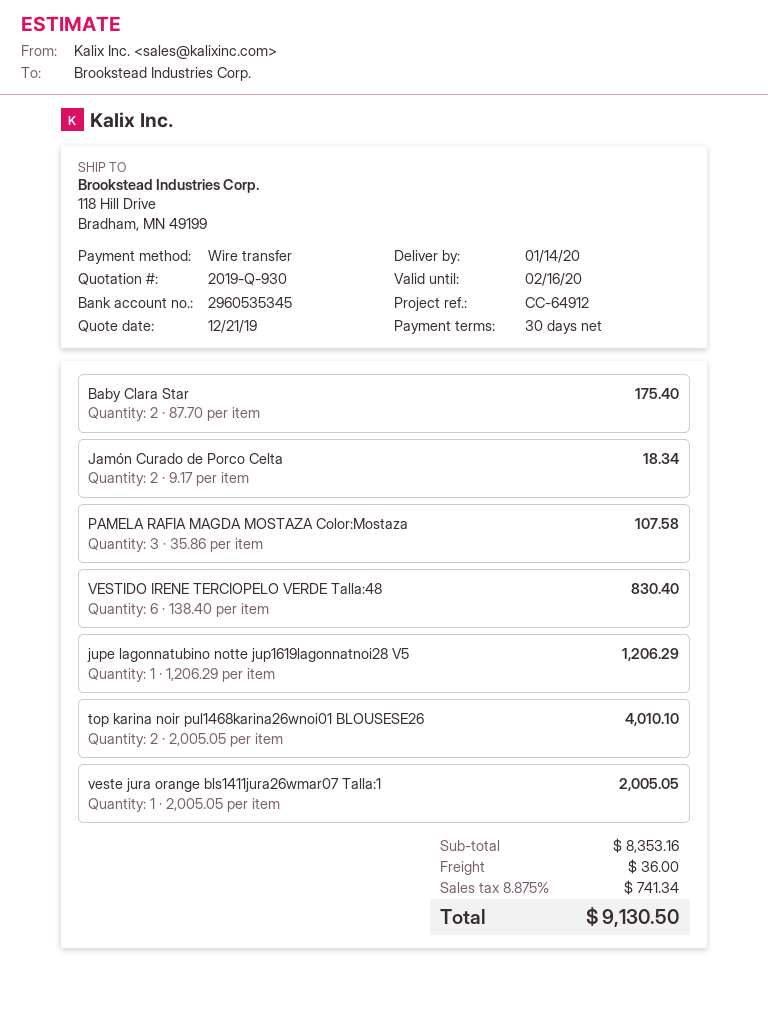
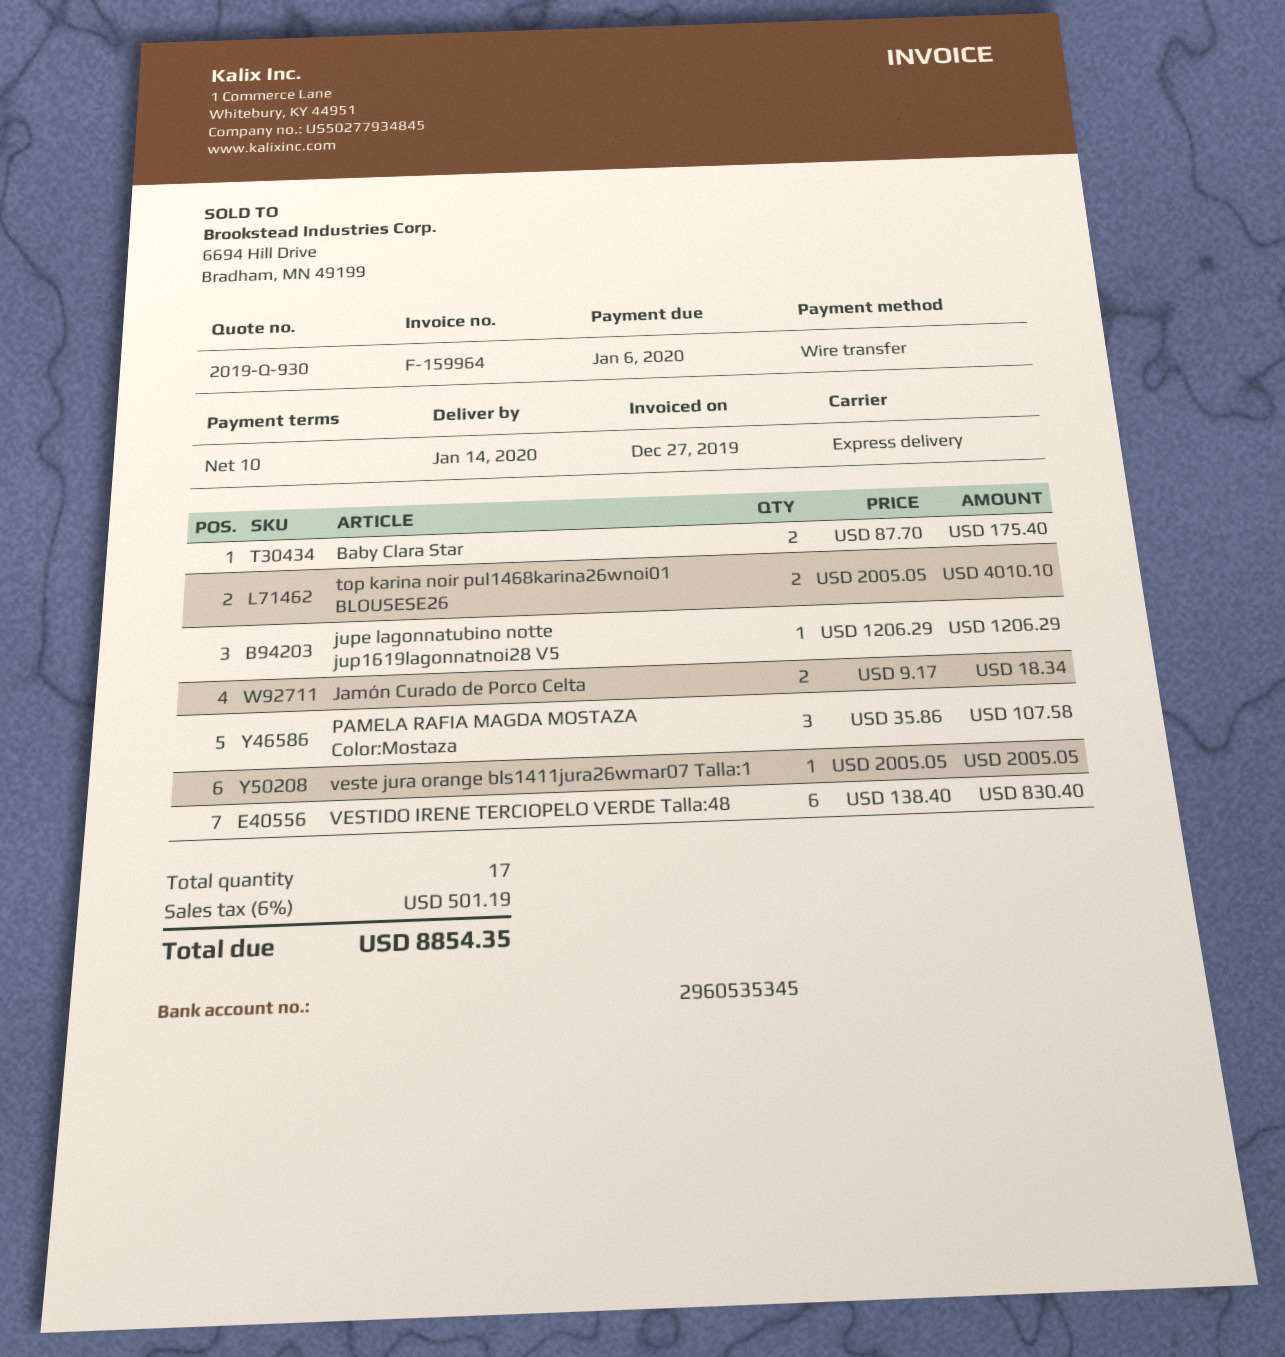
payment terms: 30 days -> 10 days
shipping: 36.00 -> none
tax: 8.875% = 741.34 -> 6% = 501.19
total: 9130.50 -> 8854.35

